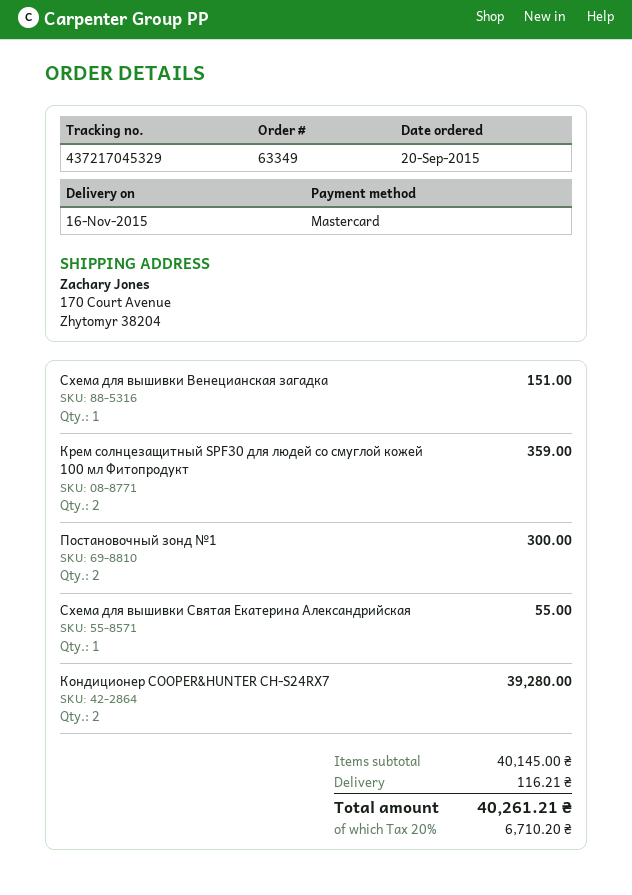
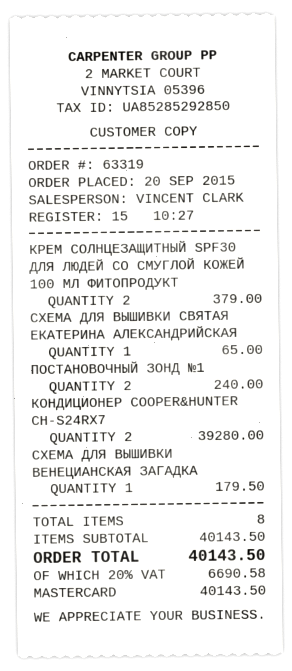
order number: 63349 -> 63319
Схема для вышивки Венецианская загадка: 1 for 151.00 -> 1 for 179.50
Крем солнцезащитный SPF30 для людей со смуглой кожей 100 мл Фитопродукт: 2 for 359.00 -> 2 for 379.00
Постановочный зонд №1: 2 for 300.00 -> 2 for 240.00
Схема для вышивки Святая Екатерина Александрийская: 1 for 55.00 -> 1 for 65.00
subtotal: 40145.00 -> 40143.50
shipping: 116.21 -> none
tax: 20% = 6710.20 -> 20% = 6690.58
total: 40261.21 -> 40143.50

